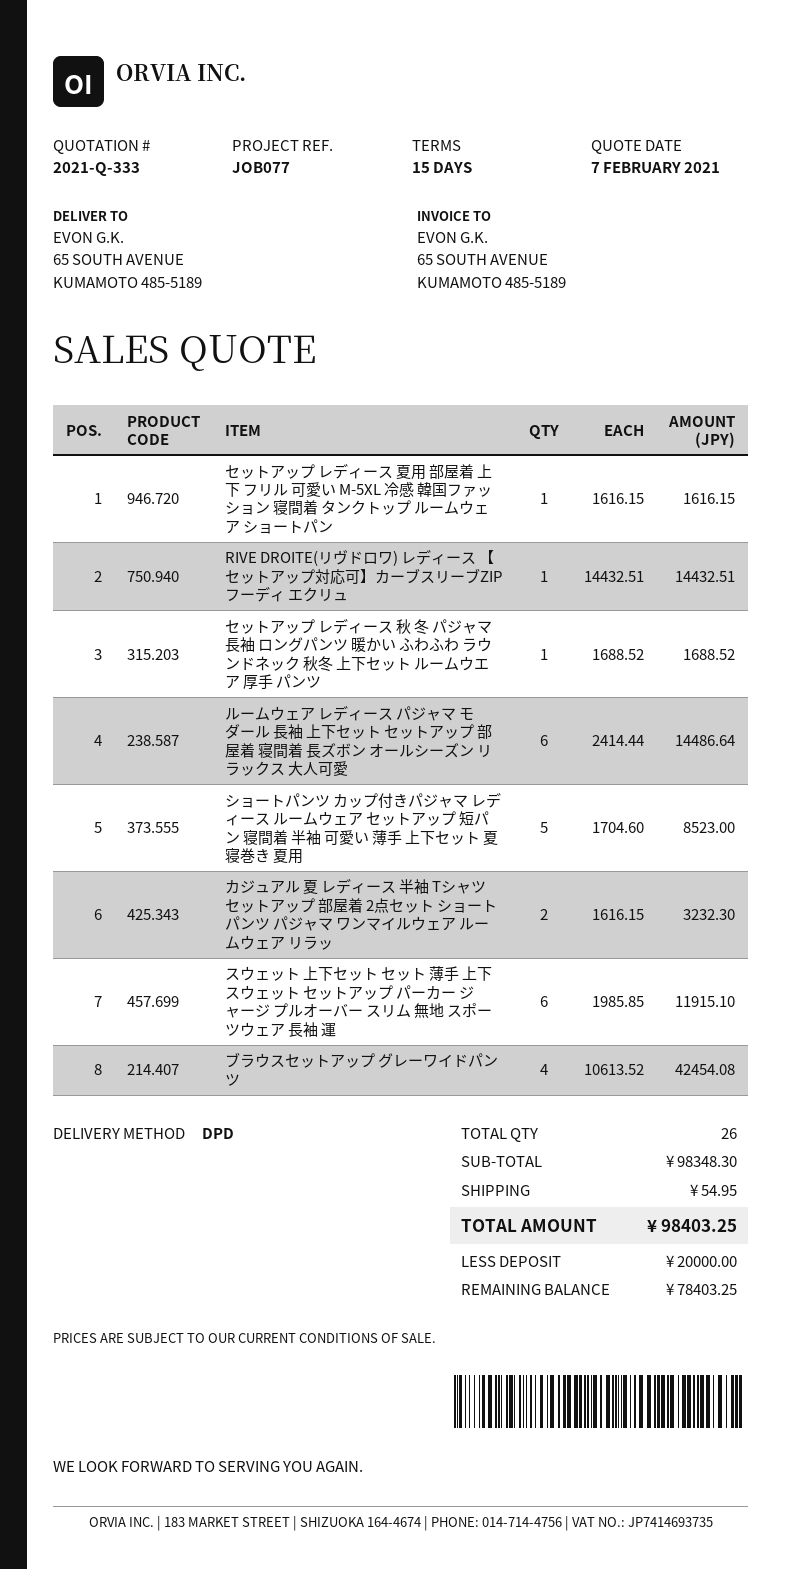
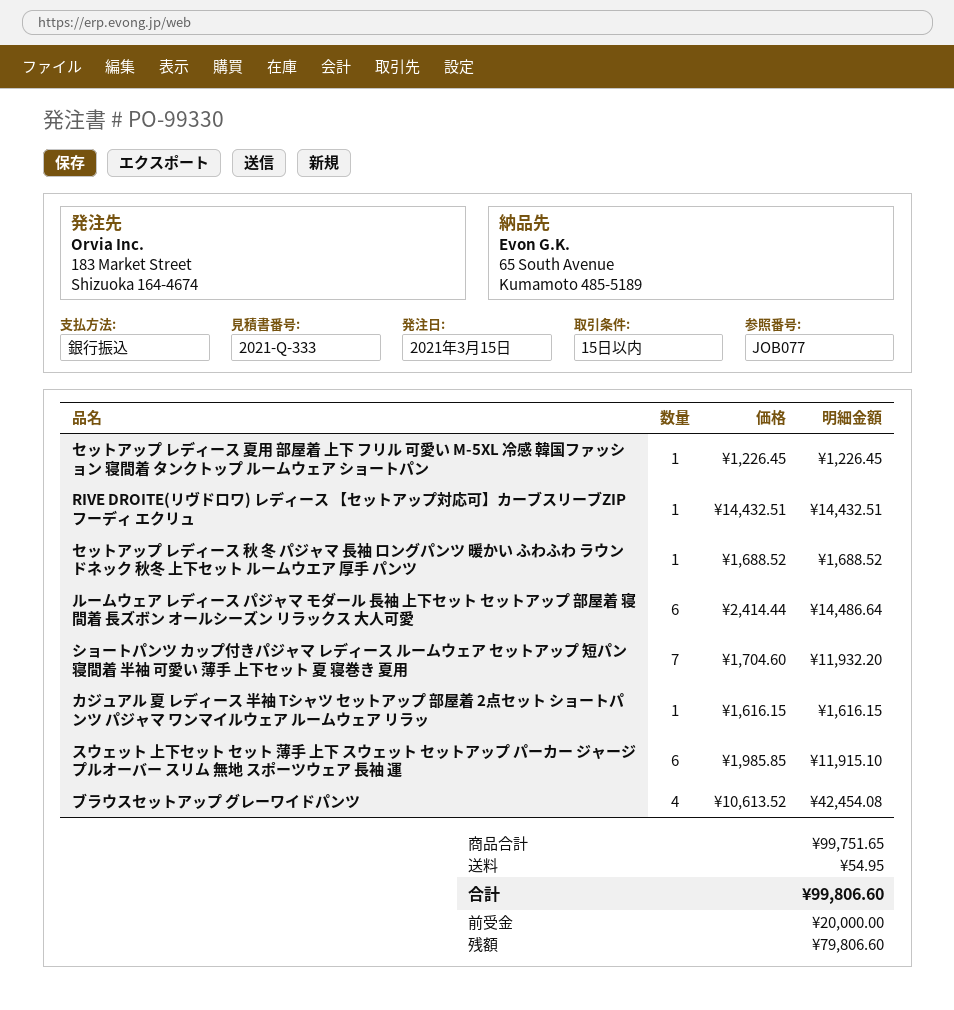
セットアップ レディース 夏用 部屋着 上下 フリル 可愛い M-5XL 冷感 韓国ファッション 寝間着 タンクトップ ルームウェア ショートパン: 1 x 1616.15 = 1616.15 -> 1 x 1226.45 = 1226.45
ショートパンツ カップ付きパジャマ レディース ルームウェア セットアップ 短パン 寝間着 半袖 可愛い 薄手 上下セット 夏 寝巻き 夏用: 5 x 1704.60 = 8523.00 -> 7 x 1704.60 = 11932.20
カジュアル 夏 レディース 半袖 Tシャツ セットアップ 部屋着 2点セット ショートパンツ パジャマ ワンマイルウェア ルームウェア リラッ: 2 x 1616.15 = 3232.30 -> 1 x 1616.15 = 1616.15
subtotal: 98348.30 -> 99751.65
total: 98403.25 -> 99806.60
balance: 78403.25 -> 79806.60

